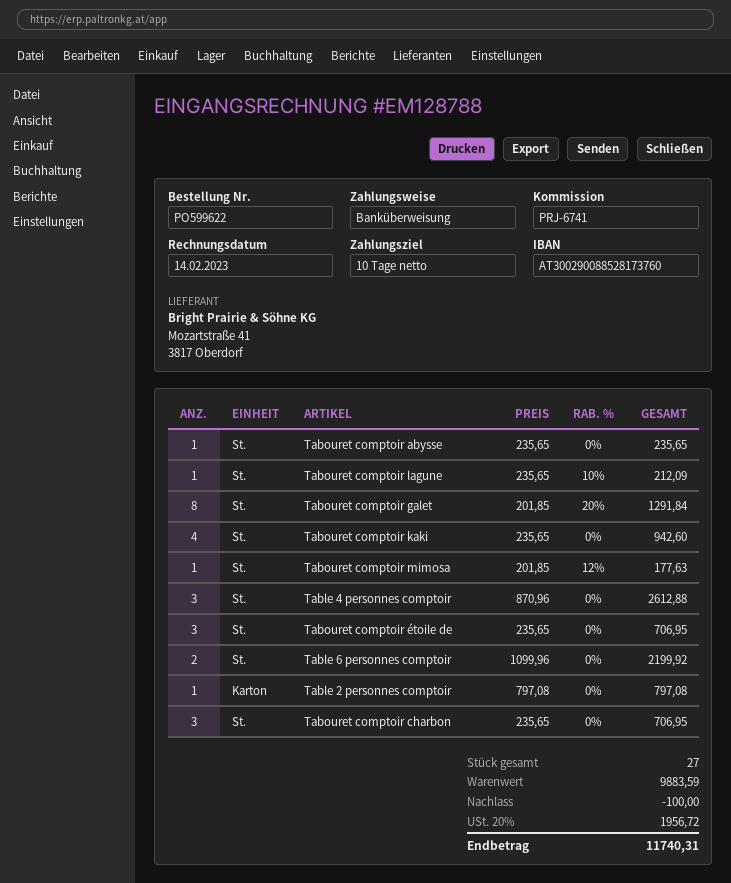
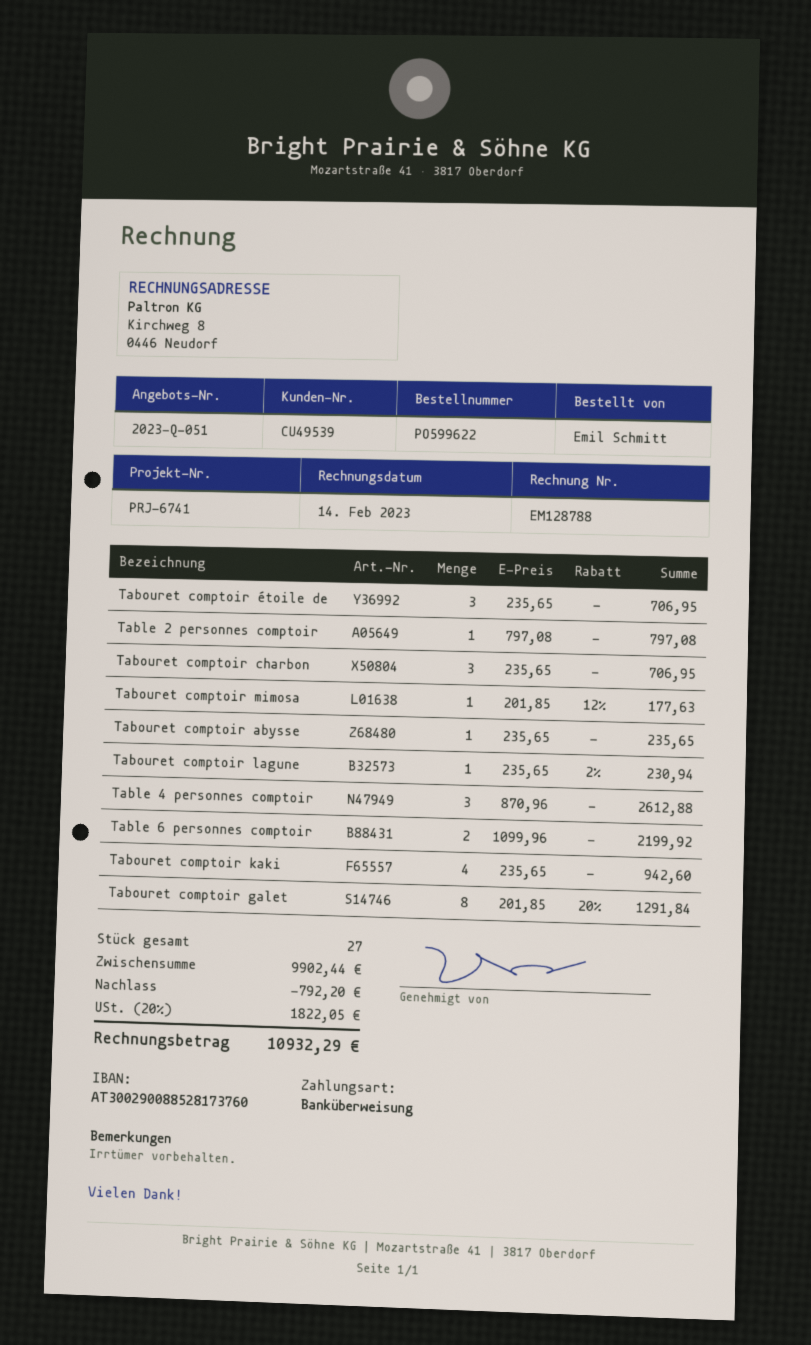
Tabouret comptoir lagune: 1 x 235.65 - 10% = 212.09 -> 1 x 235.65 - 2% = 230.94
subtotal: 9883.59 -> 9902.44
discount: 100.00 -> 792.20
tax: 20% = 1956.72 -> 20% = 1822.05
total: 11740.31 -> 10932.29

